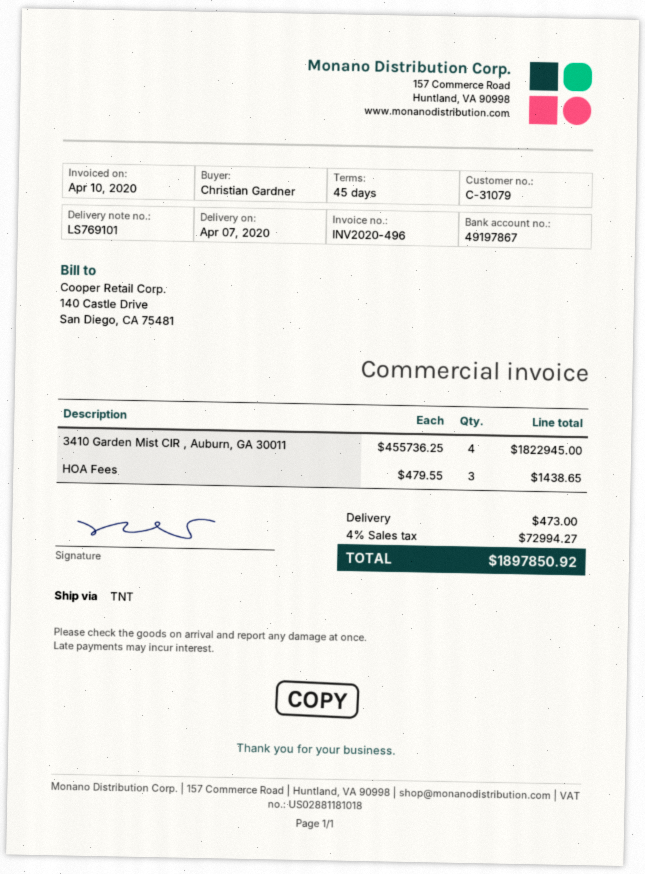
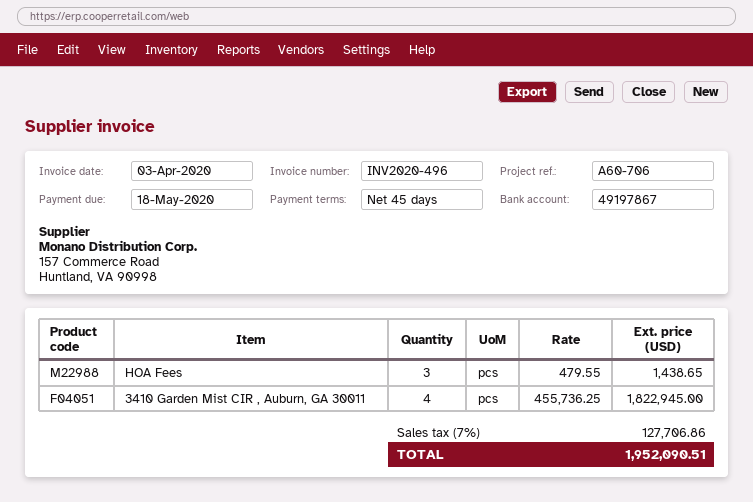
invoice date: 2020-04-10 -> 2020-04-03
shipping: 473.00 -> none
tax: 4% = 72994.27 -> 7% = 127706.86
total: 1897850.92 -> 1952090.51

